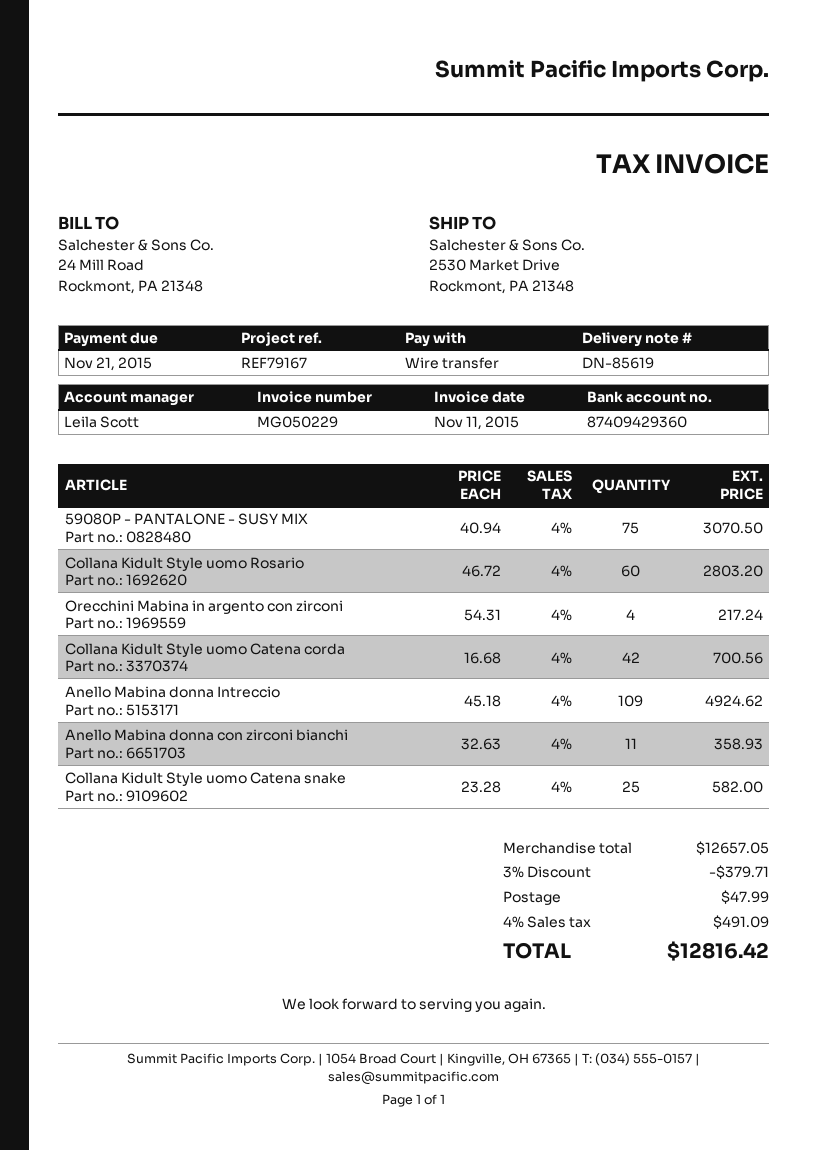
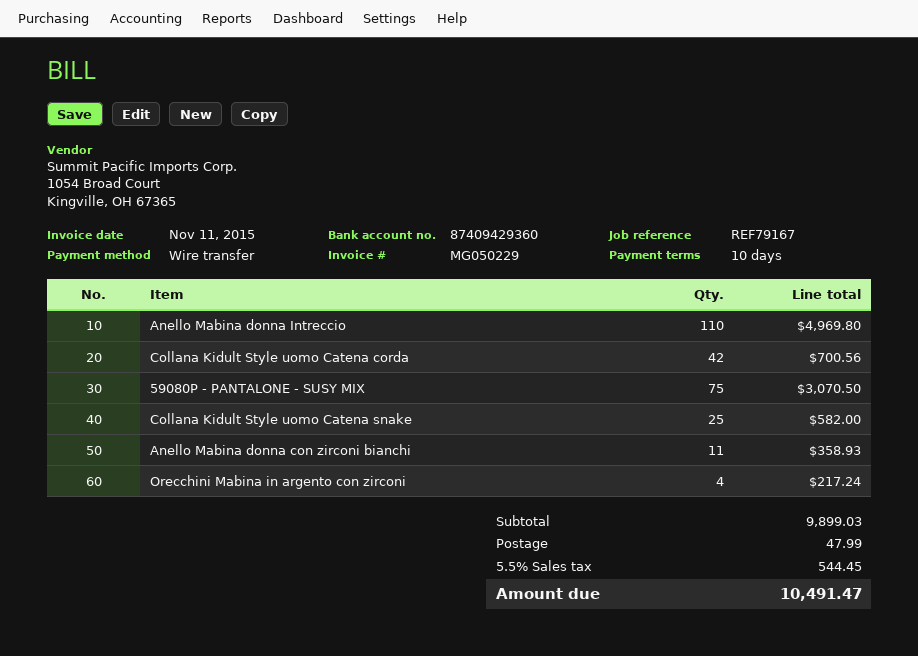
Collana Kidult Style uomo Rosario: 60 for 2803.20 -> none
Anello Mabina donna Intreccio: 109 for 4924.62 -> 110 for 4969.80
subtotal: 12657.05 -> 9899.03
discount: 3% = 379.71 -> none
tax: 4% = 491.09 -> 5.5% = 544.45
total: 12816.42 -> 10491.47

